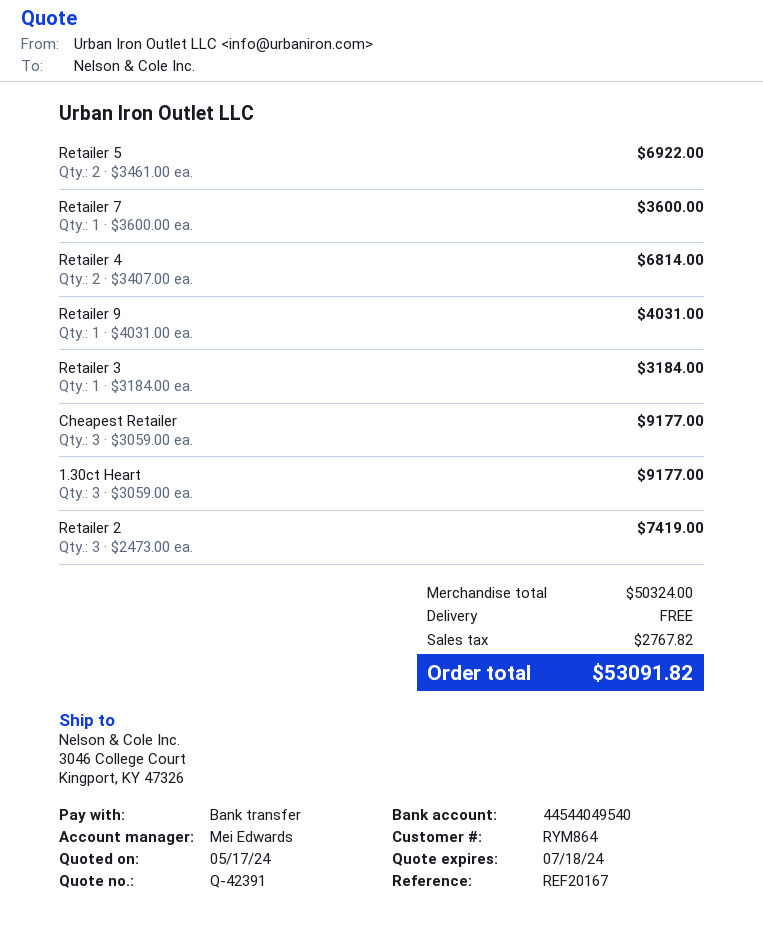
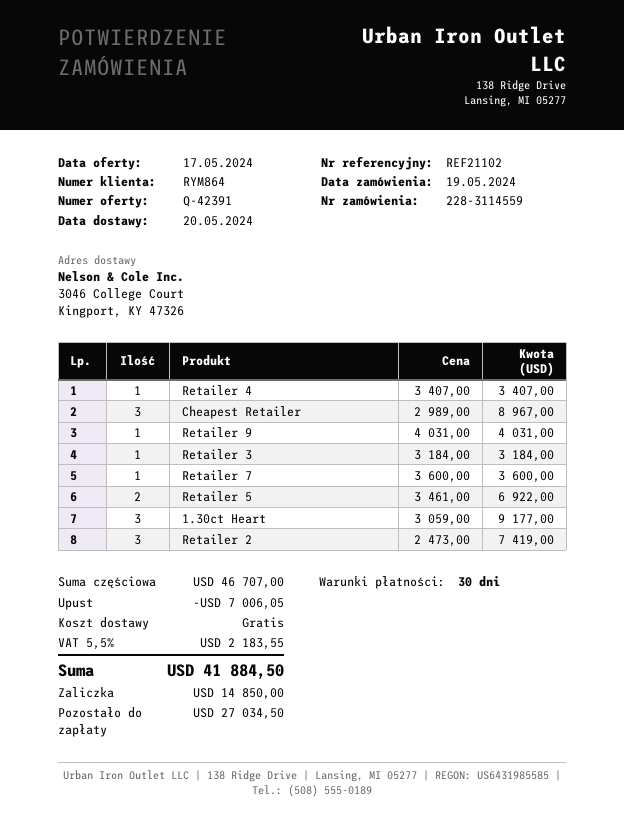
reference: REF20167 -> REF21102
Retailer 4: 2 x 3407.00 = 6814.00 -> 1 x 3407.00 = 3407.00
Cheapest Retailer: 3 x 3059.00 = 9177.00 -> 3 x 2989.00 = 8967.00
subtotal: 50324.00 -> 46707.00
discount: none -> 7006.05
tax: 2767.82 -> 2183.55
total: 53091.82 -> 41884.50

